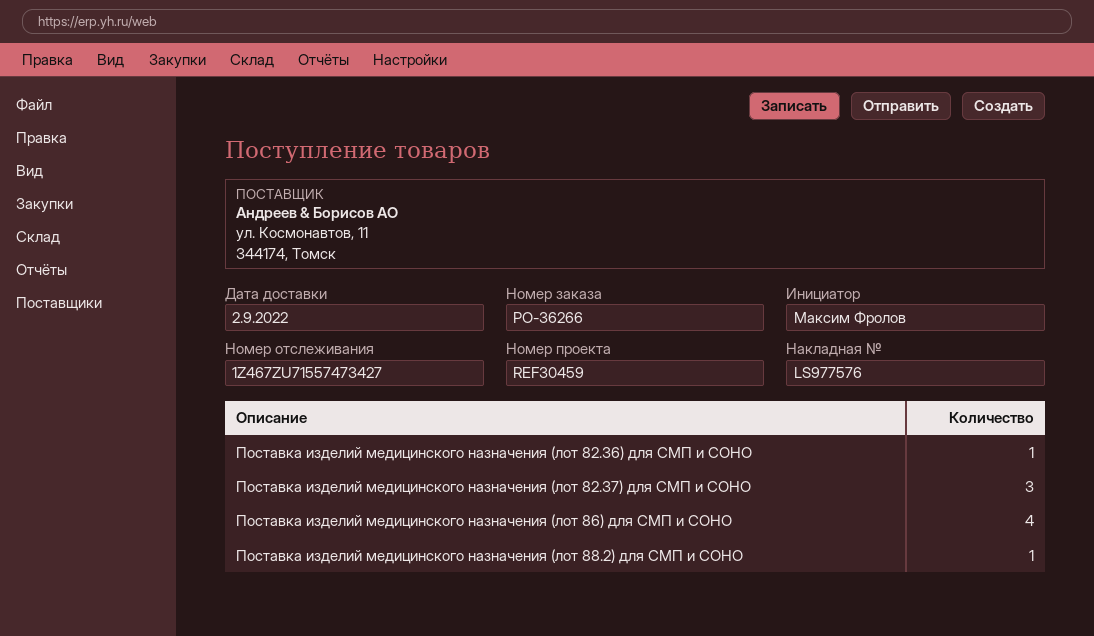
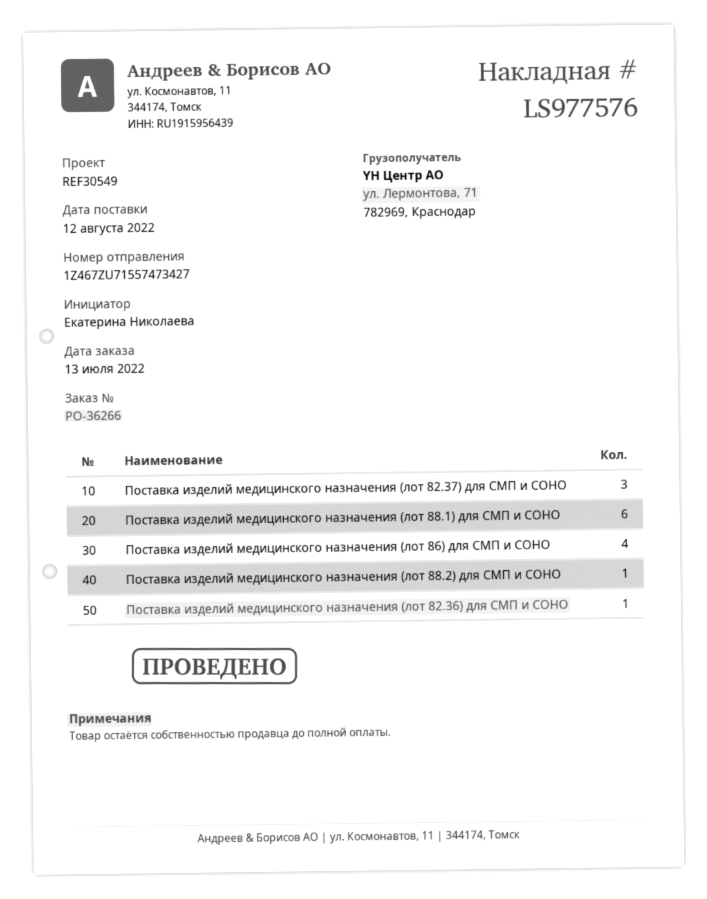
delivery date: 2022-09-02 -> 2022-08-12
reference: REF30459 -> REF30549
ordered by: Максим Фролов -> Екатерина Николаева
Поставка изделий медицинского назначения (лот 88.1) для СМП и СОНО: none -> 6

